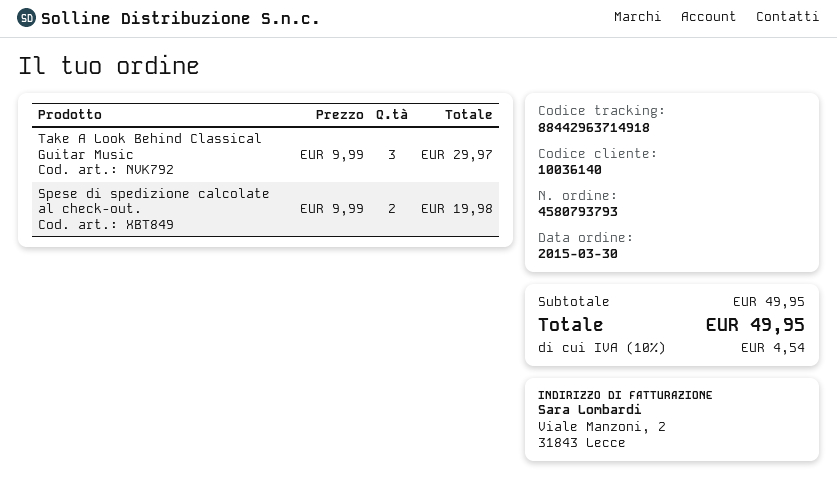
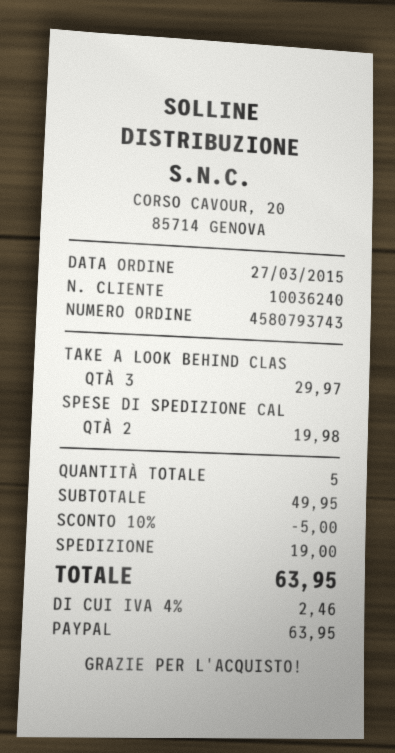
order number: 4580793793 -> 4580793743
order date: 2015-03-30 -> 2015-03-27
customer number: 10036140 -> 10036240
discount: none -> 10% = 5.00
shipping: none -> 19.00
tax: 10% = 4.54 -> 4% = 2.46
total: 49.95 -> 63.95

